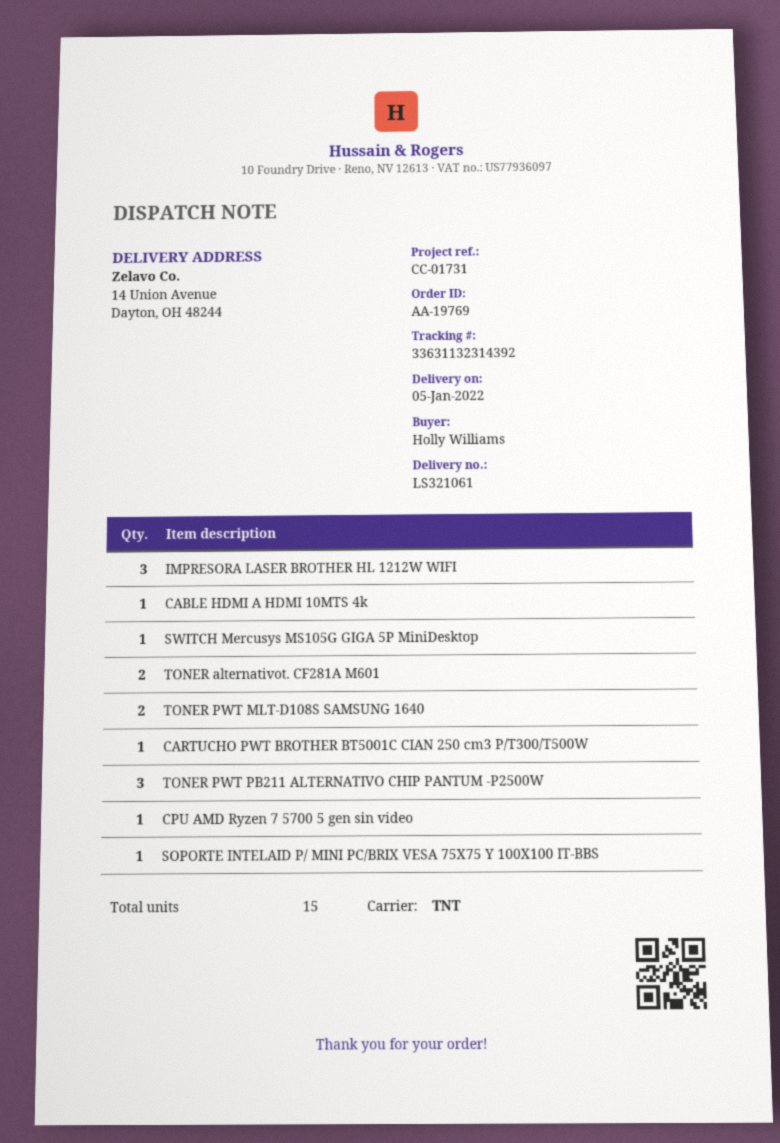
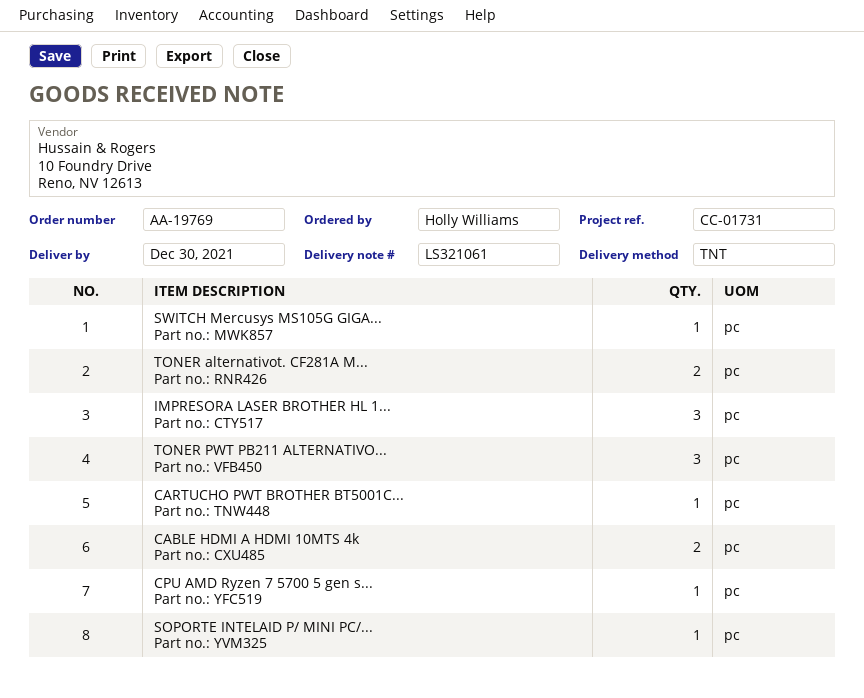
delivery date: 2022-01-05 -> 2021-12-30
CABLE HDMI A HDMI 10MTS 4k: 1 -> 2
TONER PWT MLT-D108S SAMSUNG 1640: 2 -> none

